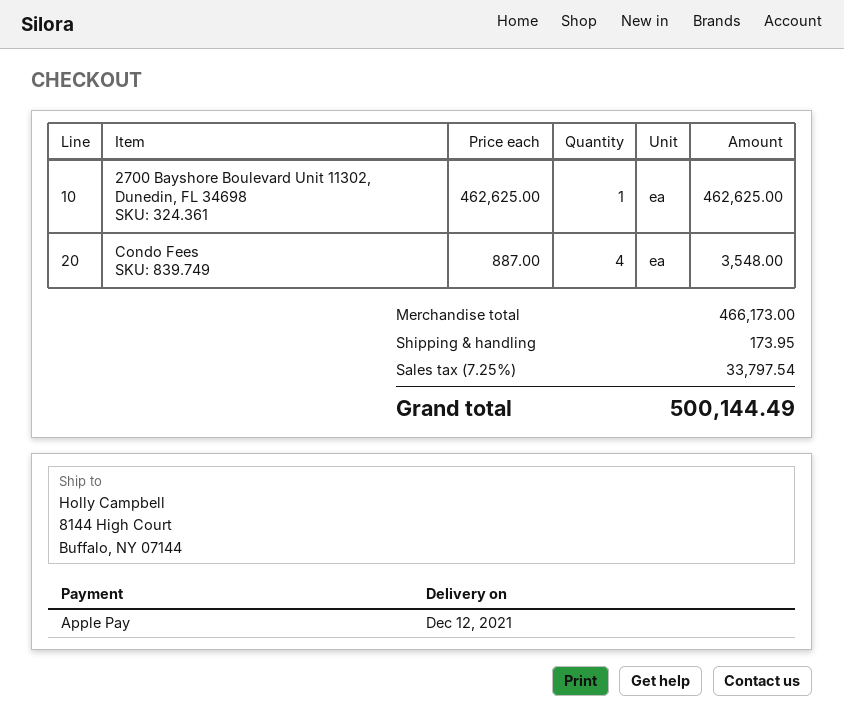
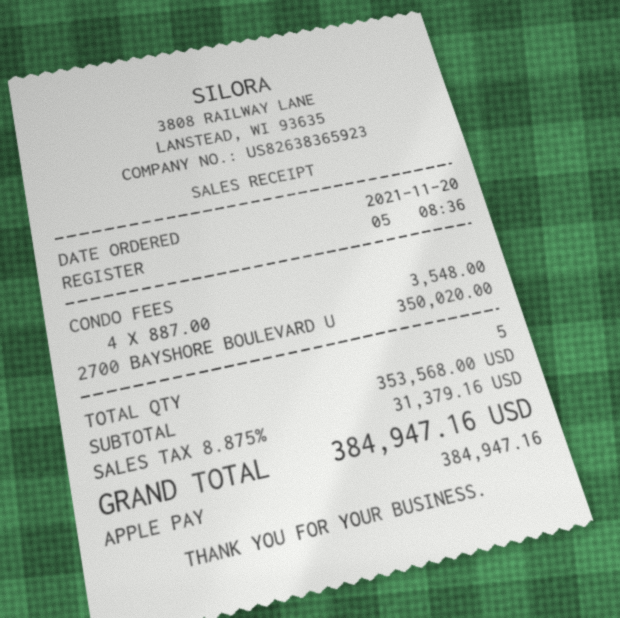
2700 Bayshore Boulevard Unit 11302, Dunedin, FL 34698: 1 x 462625.00 = 462625.00 -> 1 x 350020.00 = 350020.00
subtotal: 466173.00 -> 353568.00
shipping: 173.95 -> none
tax: 7.25% = 33797.54 -> 8.875% = 31379.16
total: 500144.49 -> 384947.16

